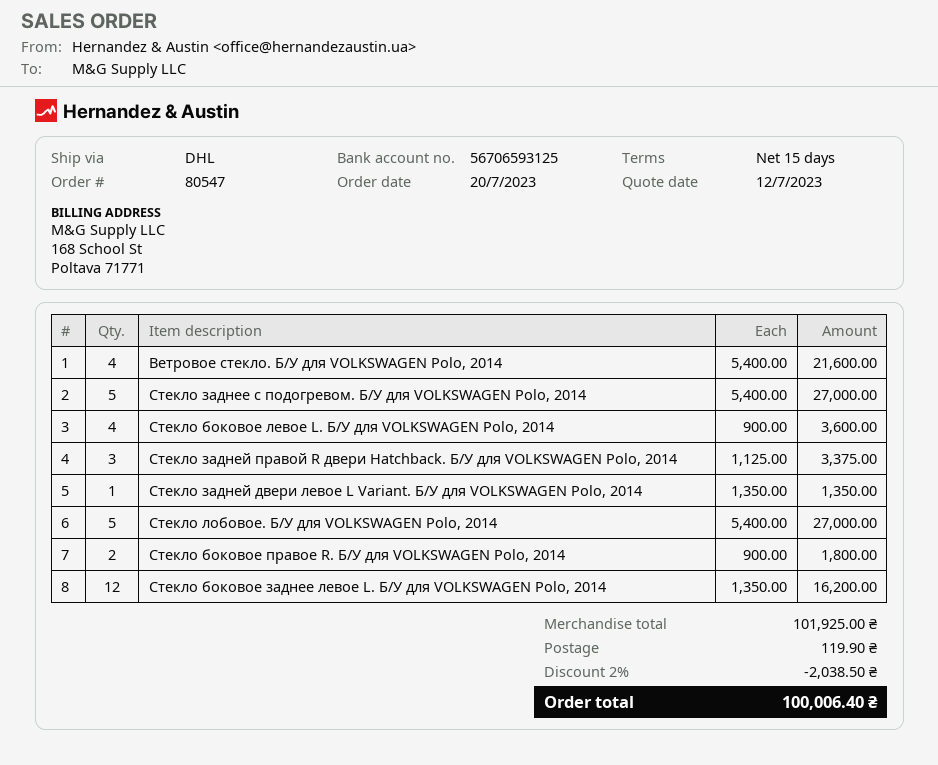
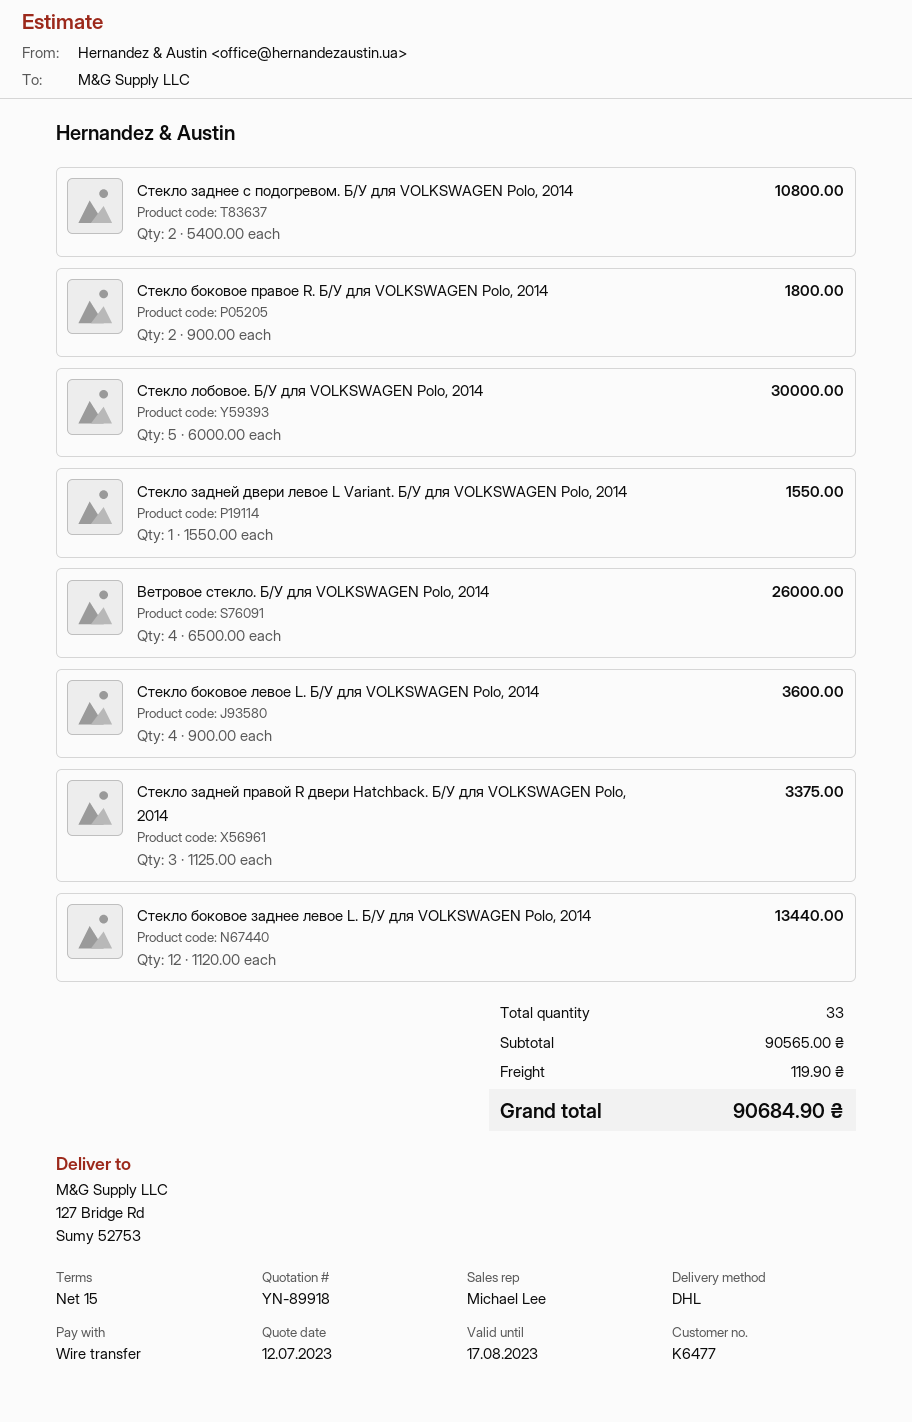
Ветровое стекло. Б/У для VOLKSWAGEN Polo, 2014: 4 x 5400.00 = 21600.00 -> 4 x 6500.00 = 26000.00
Стекло заднее с подогревом. Б/У для VOLKSWAGEN Polo, 2014: 5 x 5400.00 = 27000.00 -> 2 x 5400.00 = 10800.00
Стекло задней двери левое L Variant. Б/У для VOLKSWAGEN Polo, 2014: 1 x 1350.00 = 1350.00 -> 1 x 1550.00 = 1550.00
Стекло лобовое. Б/У для VOLKSWAGEN Polo, 2014: 5 x 5400.00 = 27000.00 -> 5 x 6000.00 = 30000.00
Стекло боковое заднее левое L. Б/У для VOLKSWAGEN Polo, 2014: 12 x 1350.00 = 16200.00 -> 12 x 1120.00 = 13440.00
subtotal: 101925.00 -> 90565.00
discount: 2% = 2038.50 -> none
total: 100006.40 -> 90684.90

